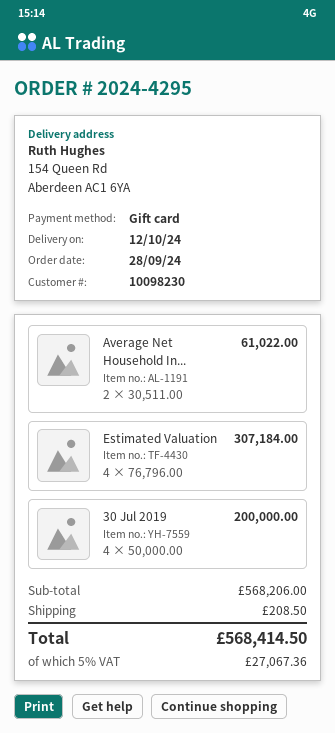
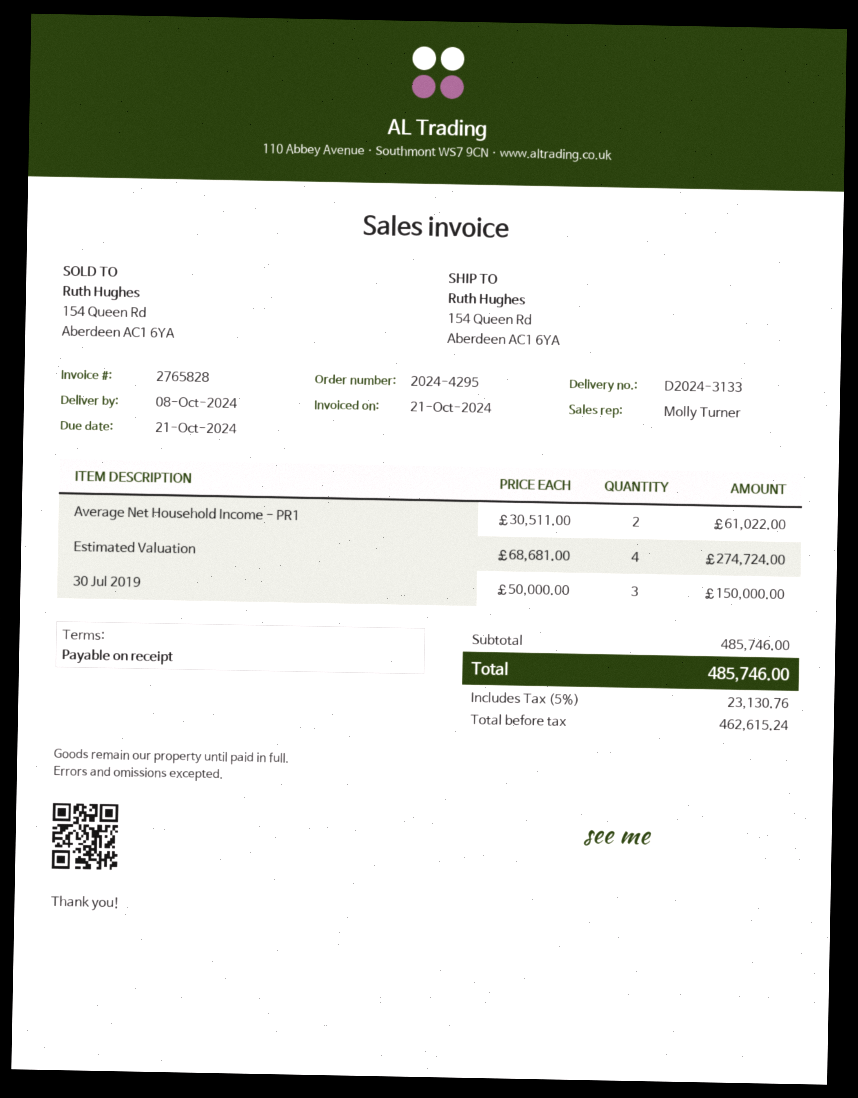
delivery date: 2024-10-12 -> 2024-10-08
Estimated Valuation: 4 x 76796.00 = 307184.00 -> 4 x 68681.00 = 274724.00
30 Jul 2019: 4 x 50000.00 = 200000.00 -> 3 x 50000.00 = 150000.00
subtotal: 568206.00 -> 485746.00
shipping: 208.50 -> none
tax: 5% = 27067.36 -> 5% = 23130.76
total: 568414.50 -> 485746.00

